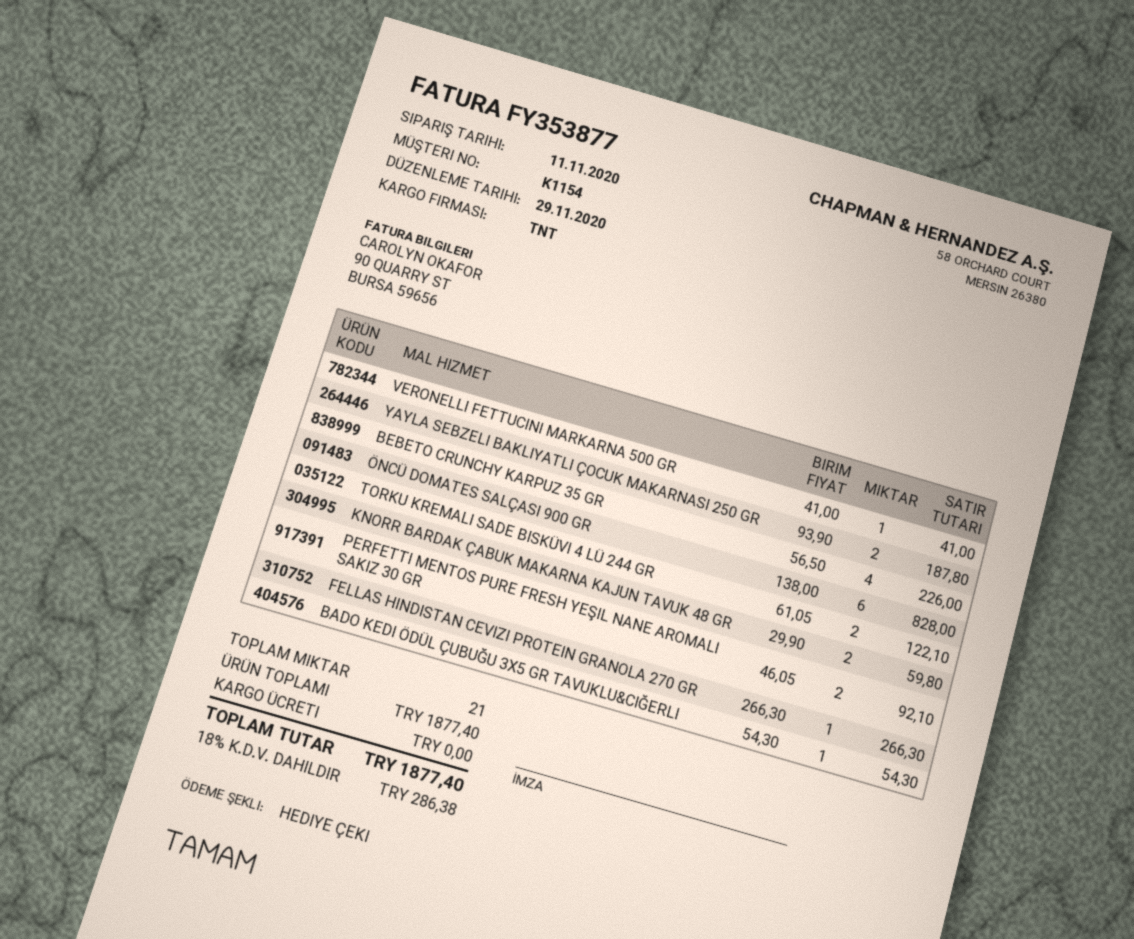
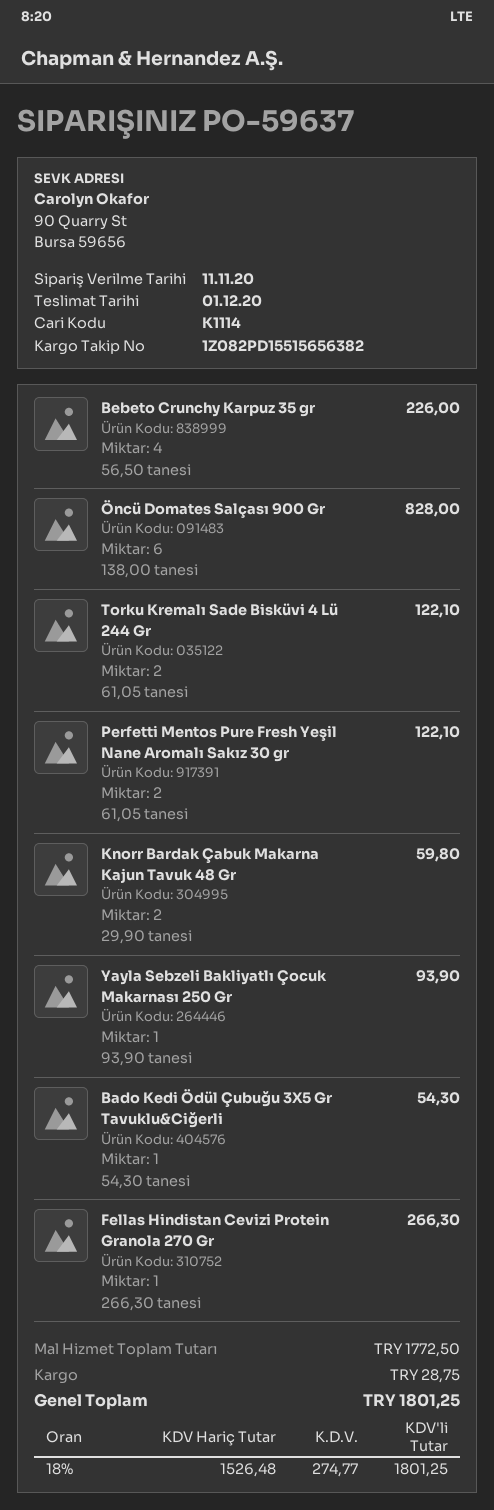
customer number: K1154 -> K1114
VERONELLI FETTUCINI MARKARNA 500 GR: 1 x 41.00 = 41.00 -> none
YAYLA SEBZELI BAKLIYATLI ÇOCUK MAKARNASI 250 GR: 2 x 93.90 = 187.80 -> 1 x 93.90 = 93.90
PERFETTI MENTOS PURE FRESH YEŞIL NANE AROMALI SAKIZ 30 GR: 2 x 46.05 = 92.10 -> 2 x 61.05 = 122.10
subtotal: 1877.40 -> 1772.50
shipping: 0.00 -> 28.75
tax: 18% = 286.38 -> 18% = 274.77
total: 1877.40 -> 1801.25

